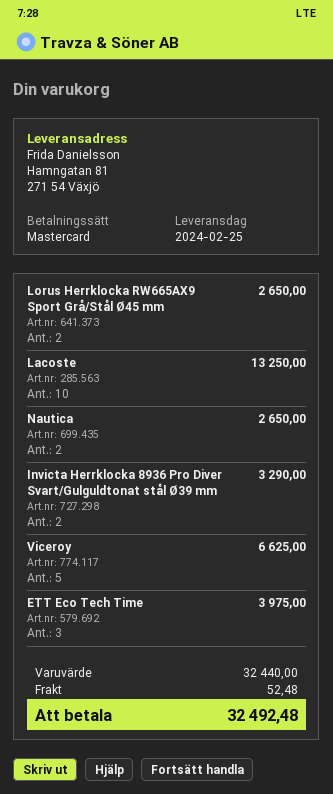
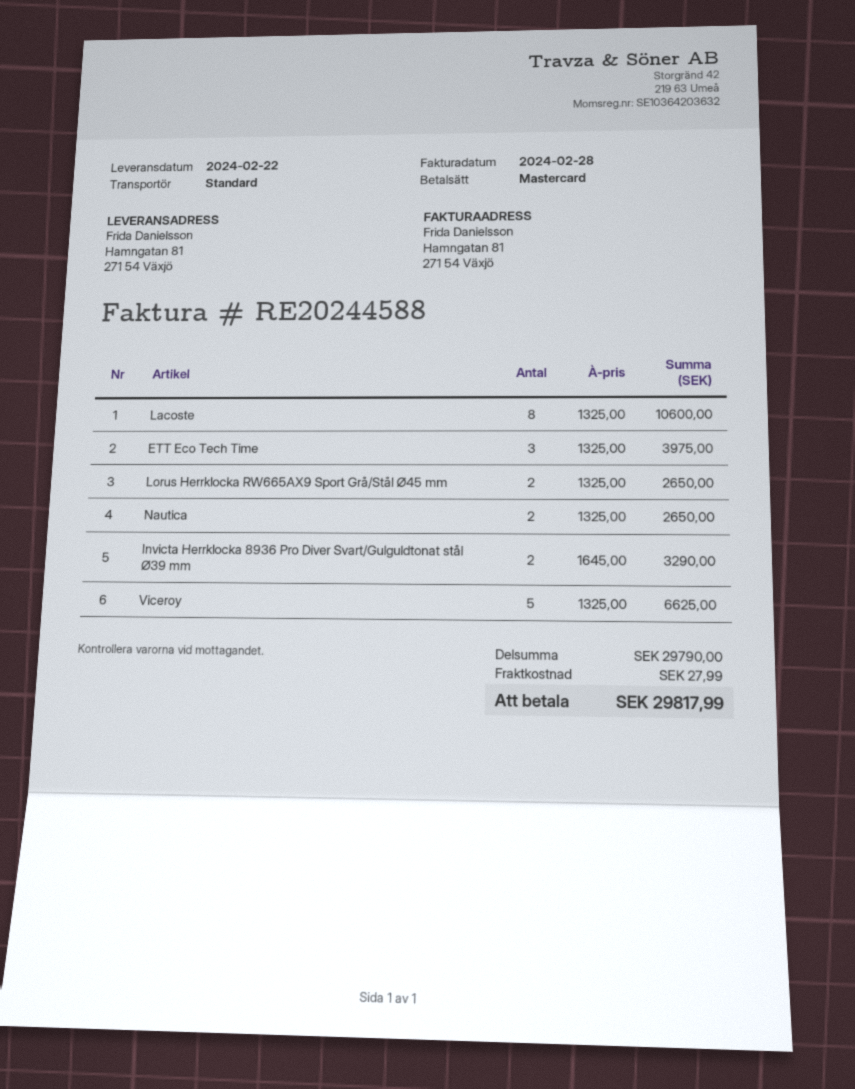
delivery date: 2024-02-25 -> 2024-02-22
Lacoste: 10 for 13250.00 -> 8 for 10600.00
subtotal: 32440.00 -> 29790.00
shipping: 52.48 -> 27.99
total: 32492.48 -> 29817.99

